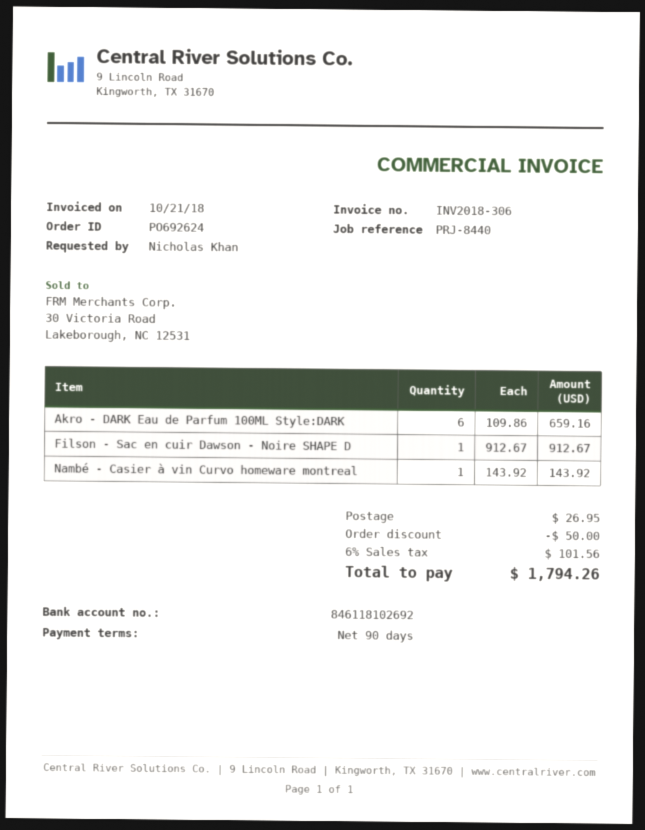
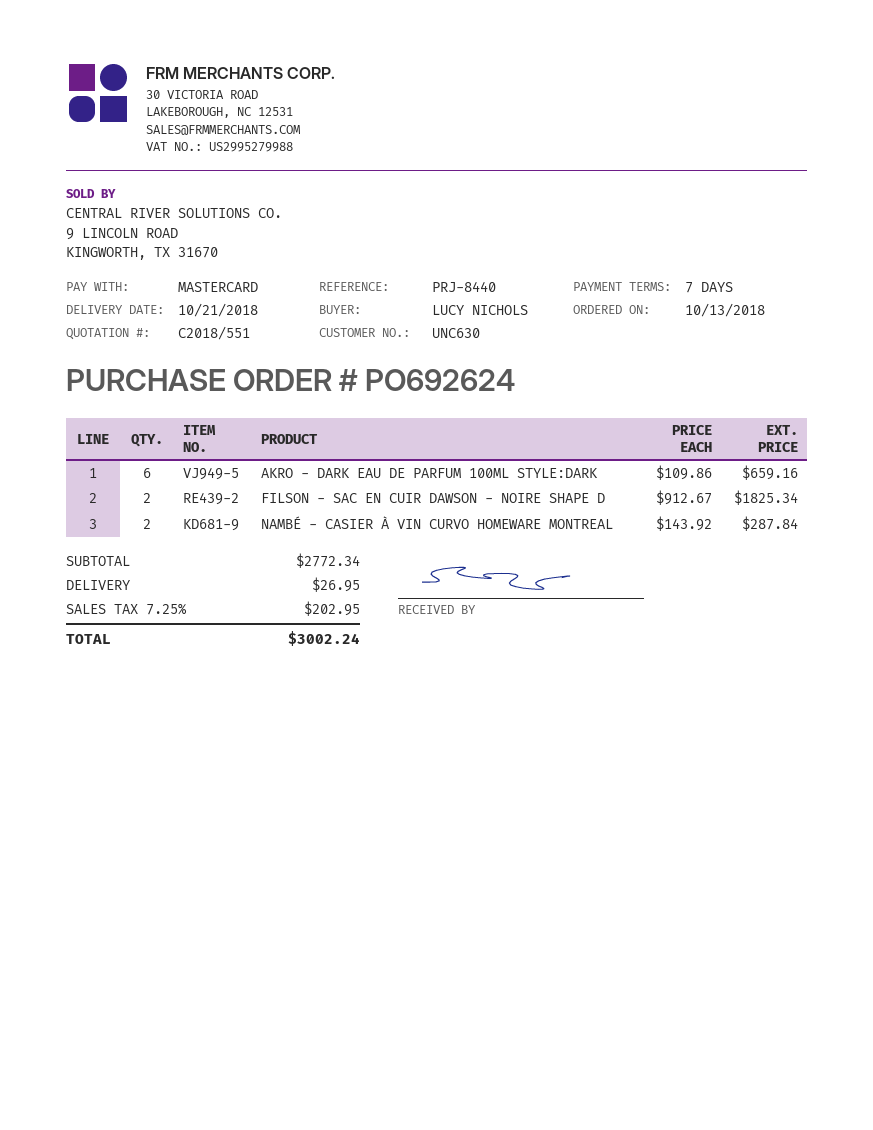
payment terms: 90 days -> 7 days
ordered by: Nicholas Khan -> LUCY NICHOLS
Filson - Sac en cuir Dawson - Noire SHAPE D: 1 x 912.67 = 912.67 -> 2 x 912.67 = 1825.34
Nambé - Casier à vin Curvo homeware montreal: 1 x 143.92 = 143.92 -> 2 x 143.92 = 287.84
discount: 50.00 -> none
tax: 6% = 101.56 -> 7.25% = 202.95
total: 1794.26 -> 3002.24

